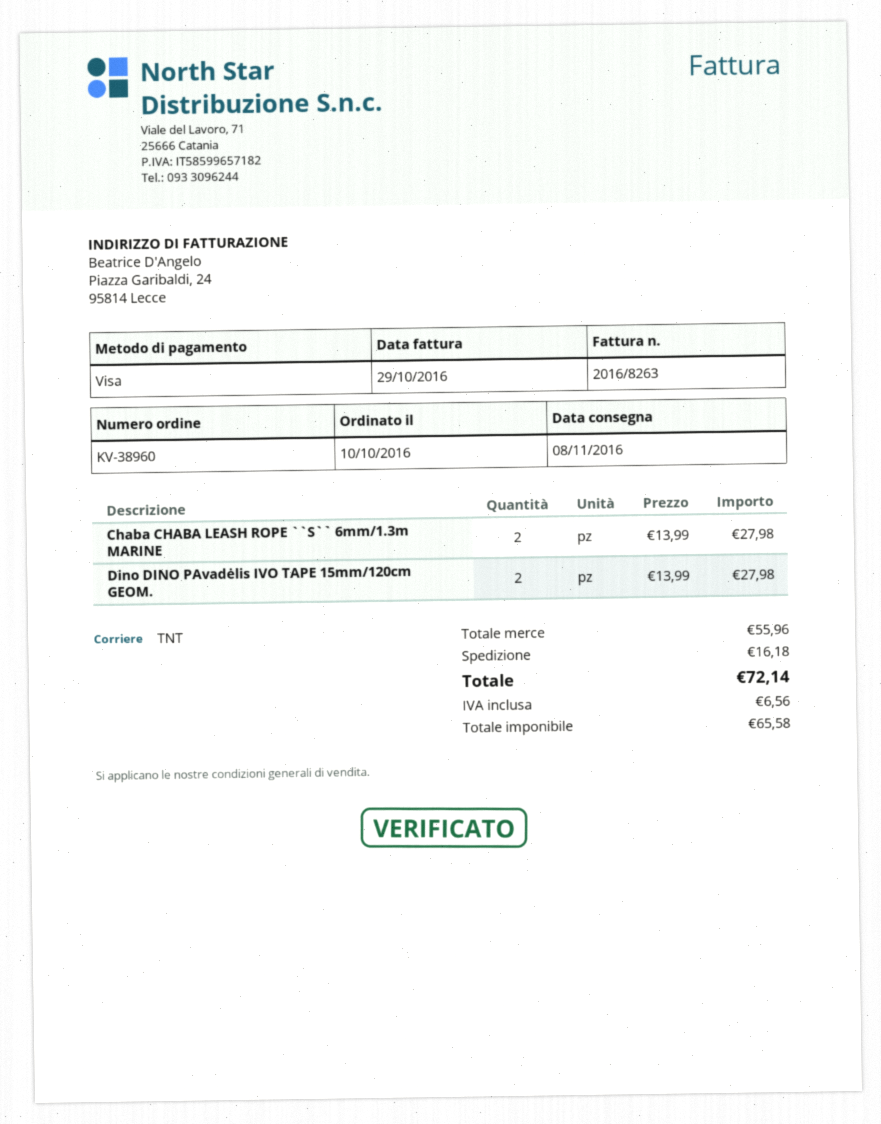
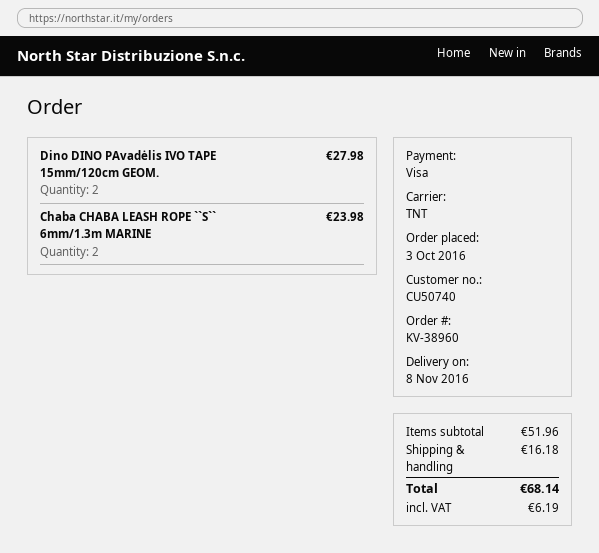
order date: 2016-10-10 -> 2016-10-03
Chaba CHABA LEASH ROPE ``S`` 6mm/1.3m MARINE: 2 for 27.98 -> 2 for 23.98
subtotal: 55.96 -> 51.96
tax: 6.56 -> 6.19
total: 72.14 -> 68.14

